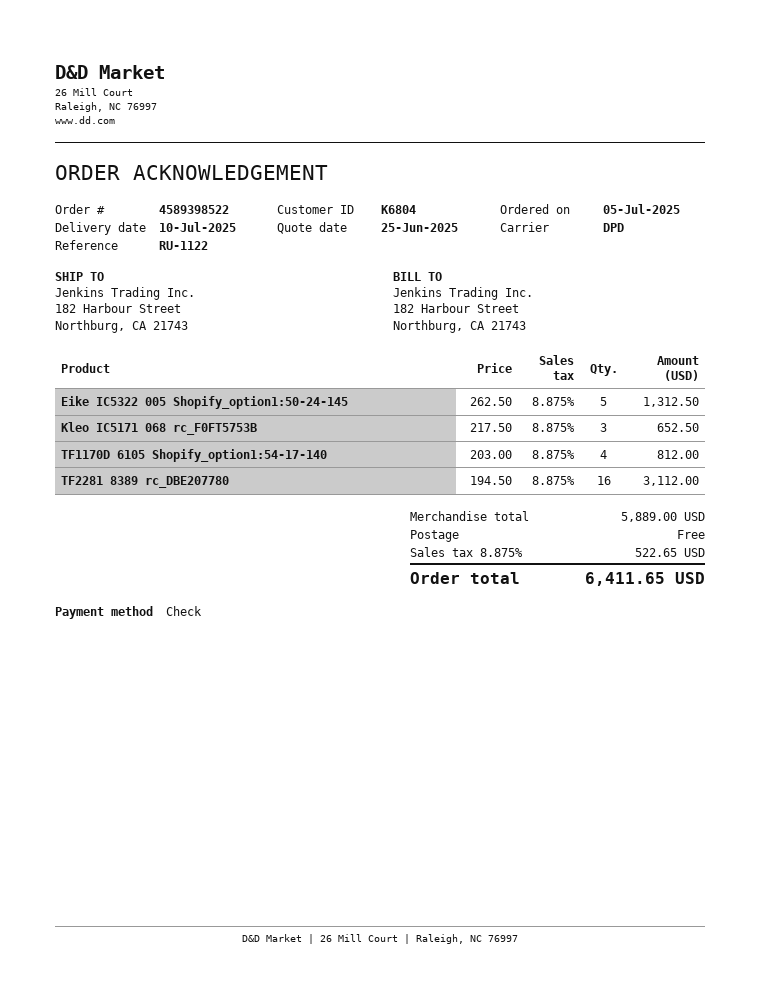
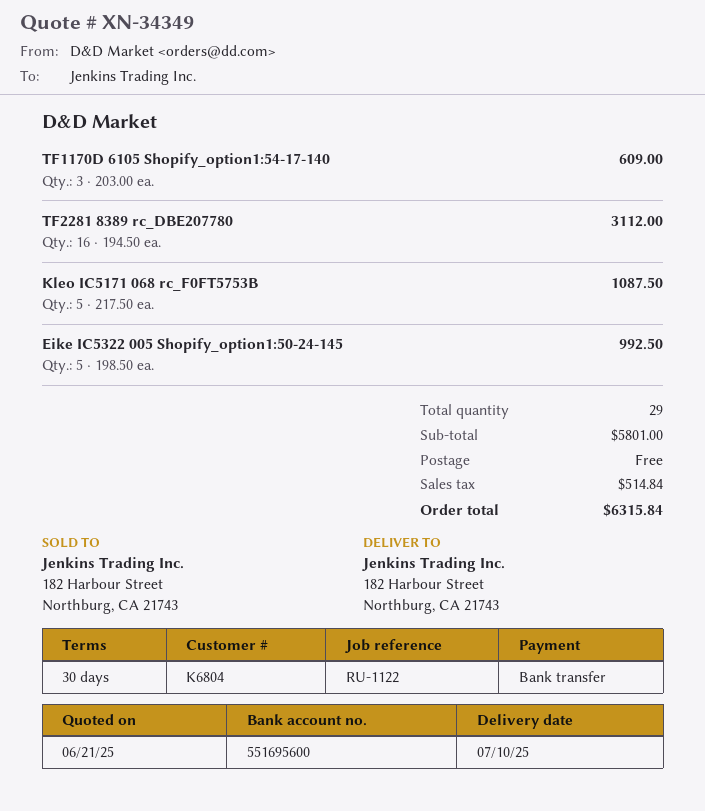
quote date: 2025-06-25 -> 2025-06-21
payment method: cheque -> bank transfer
Eike IC5322 005 Shopify_option1:50-24-145: 5 x 262.50 = 1312.50 -> 5 x 198.50 = 992.50
Kleo IC5171 068 rc_F0FT5753B: 3 x 217.50 = 652.50 -> 5 x 217.50 = 1087.50
TF1170D 6105 Shopify_option1:54-17-140: 4 x 203.00 = 812.00 -> 3 x 203.00 = 609.00
subtotal: 5889.00 -> 5801.00
tax: 522.65 -> 514.84
total: 6411.65 -> 6315.84

